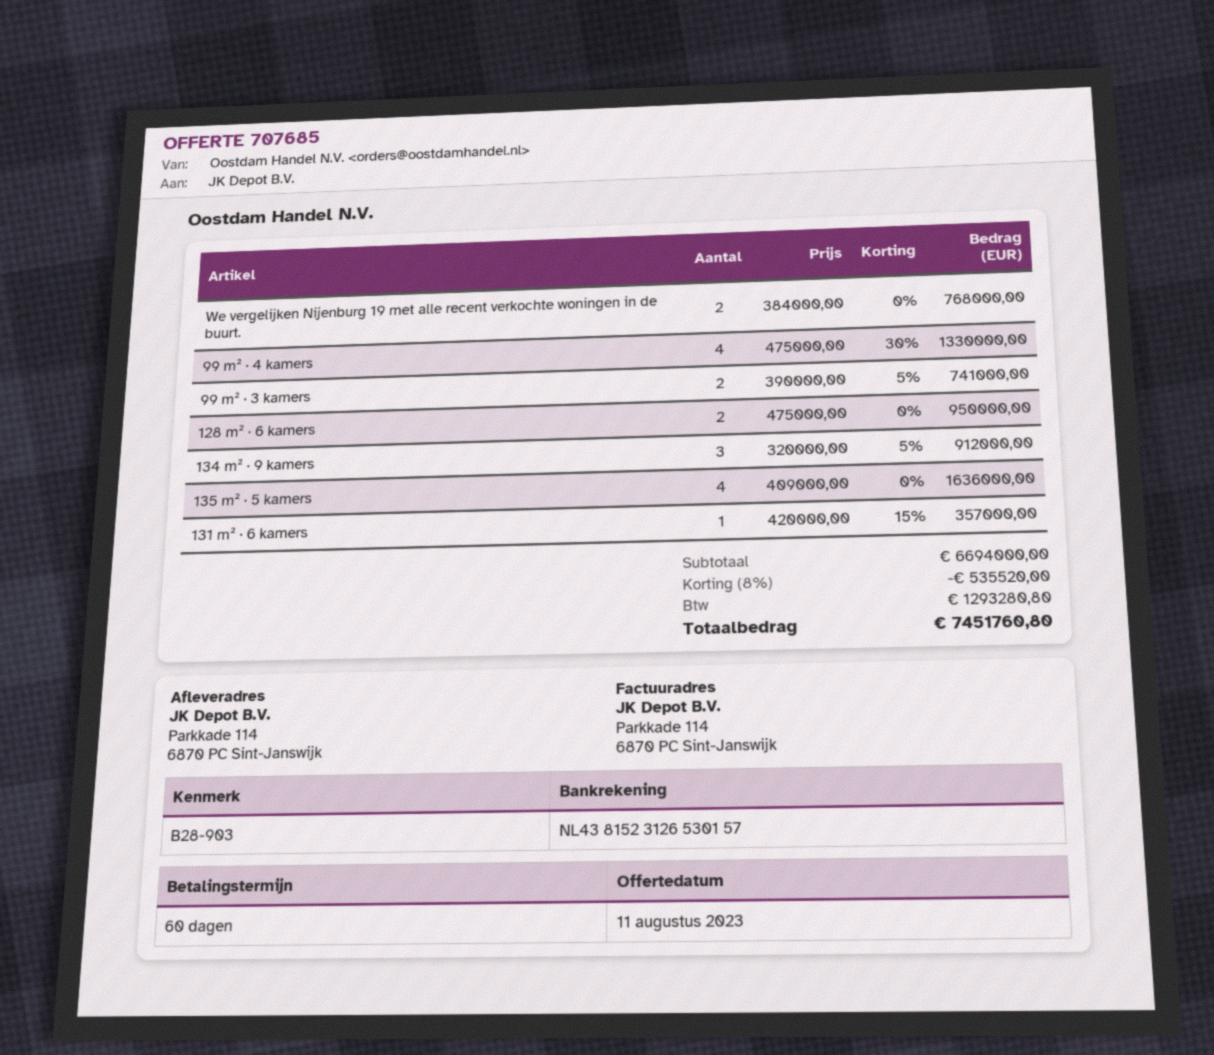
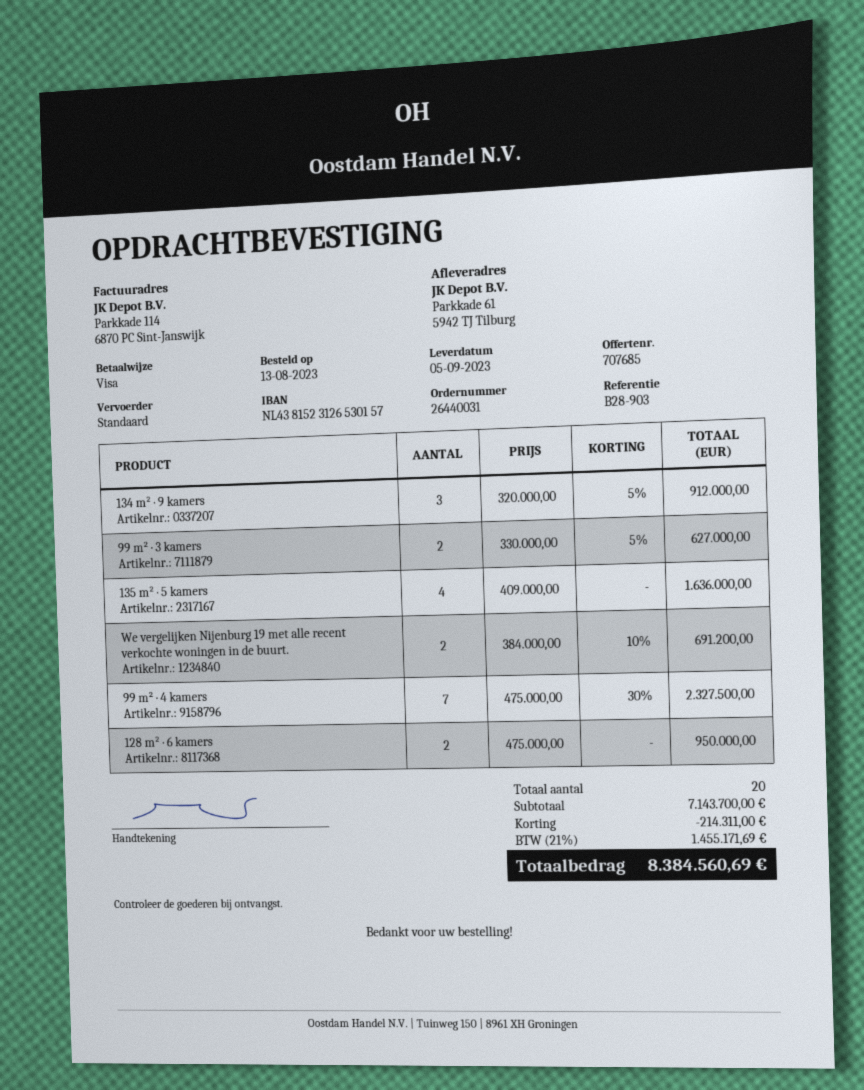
ship to: Parkkade 114, 6870 PC Sint-Janswijk -> Parkkade 61, 5942 TJ Tilburg
We vergelijken Nijenburg 19 met alle recent verkochte woningen in de buurt.: 2 x 384000.00 = 768000.00 -> 2 x 384000.00 - 10% = 691200.00
99 m² · 4 kamers: 4 x 475000.00 - 30% = 1330000.00 -> 7 x 475000.00 - 30% = 2327500.00
99 m² · 3 kamers: 2 x 390000.00 - 5% = 741000.00 -> 2 x 330000.00 - 5% = 627000.00
131 m² · 6 kamers: 1 x 420000.00 - 15% = 357000.00 -> none
subtotal: 6694000.00 -> 7143700.00
discount: 535520.00 -> 214311.00
tax: 1293280.80 -> 1455171.69
total: 7451760.80 -> 8384560.69

